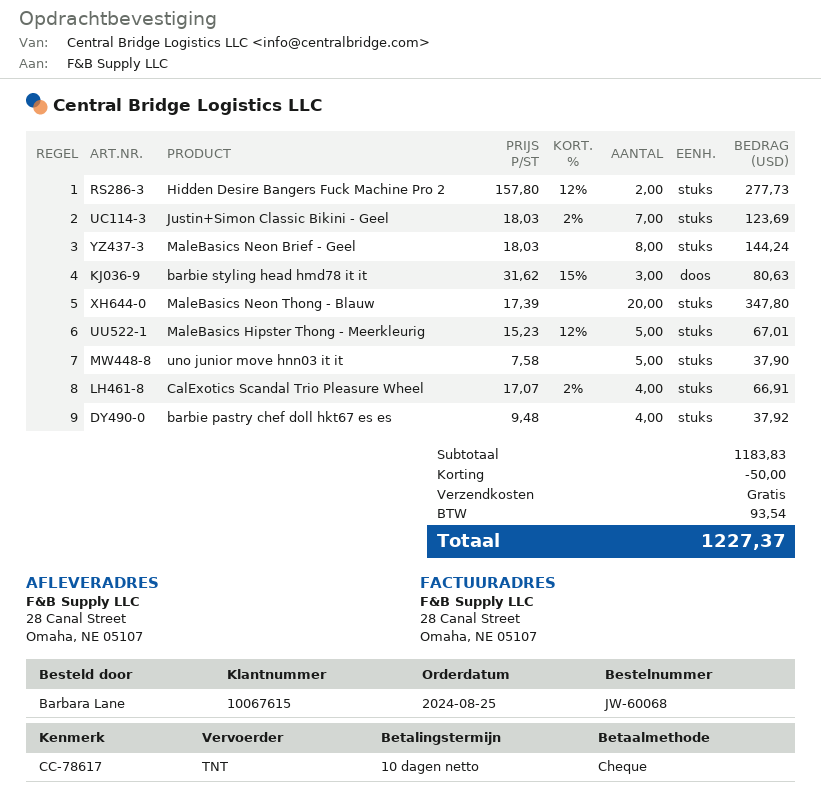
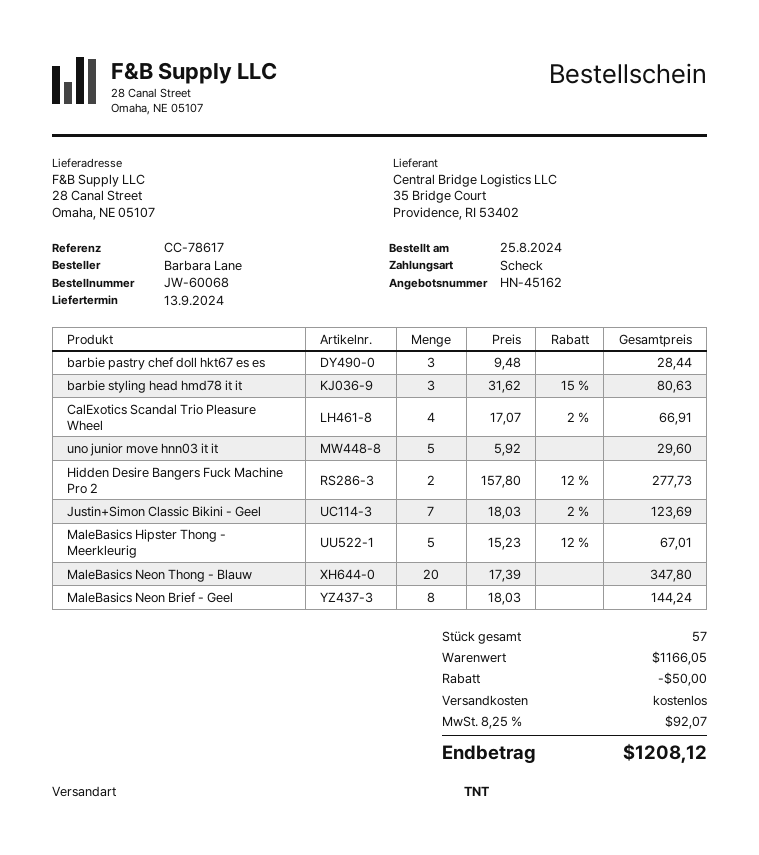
uno junior move hnn03 it it: 5 x 7.58 = 37.90 -> 5 x 5.92 = 29.60
barbie pastry chef doll hkt67 es es: 4 x 9.48 = 37.92 -> 3 x 9.48 = 28.44
subtotal: 1183.83 -> 1166.05
tax: 93.54 -> 92.07
total: 1227.37 -> 1208.12

